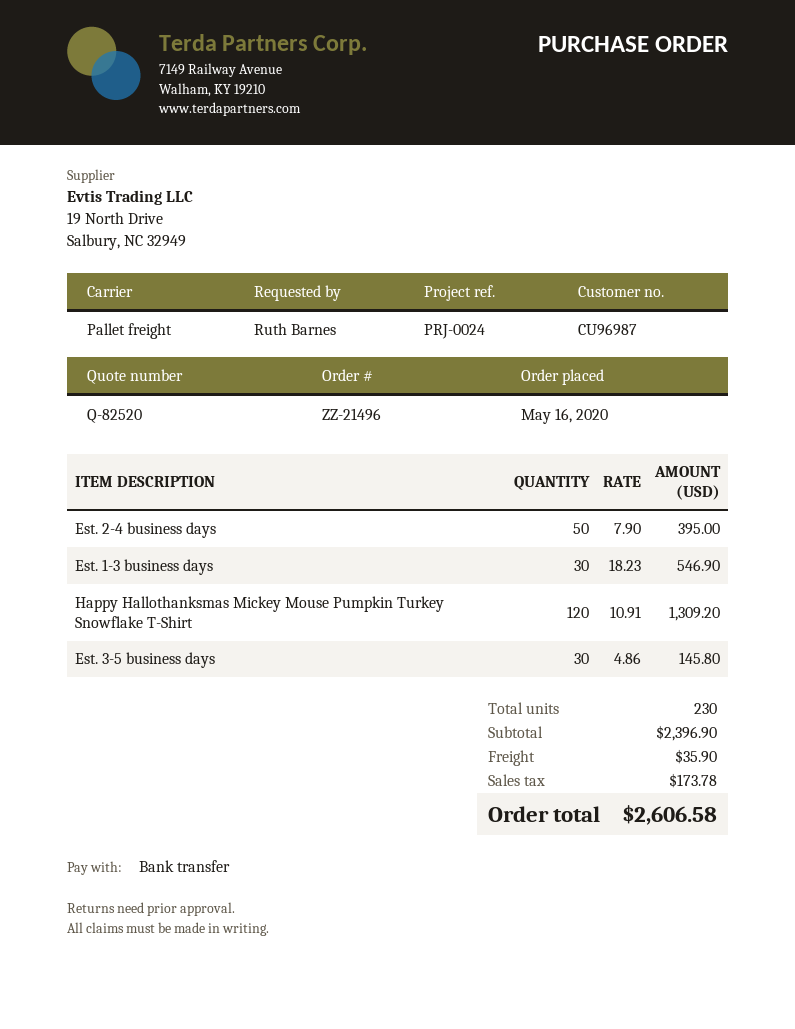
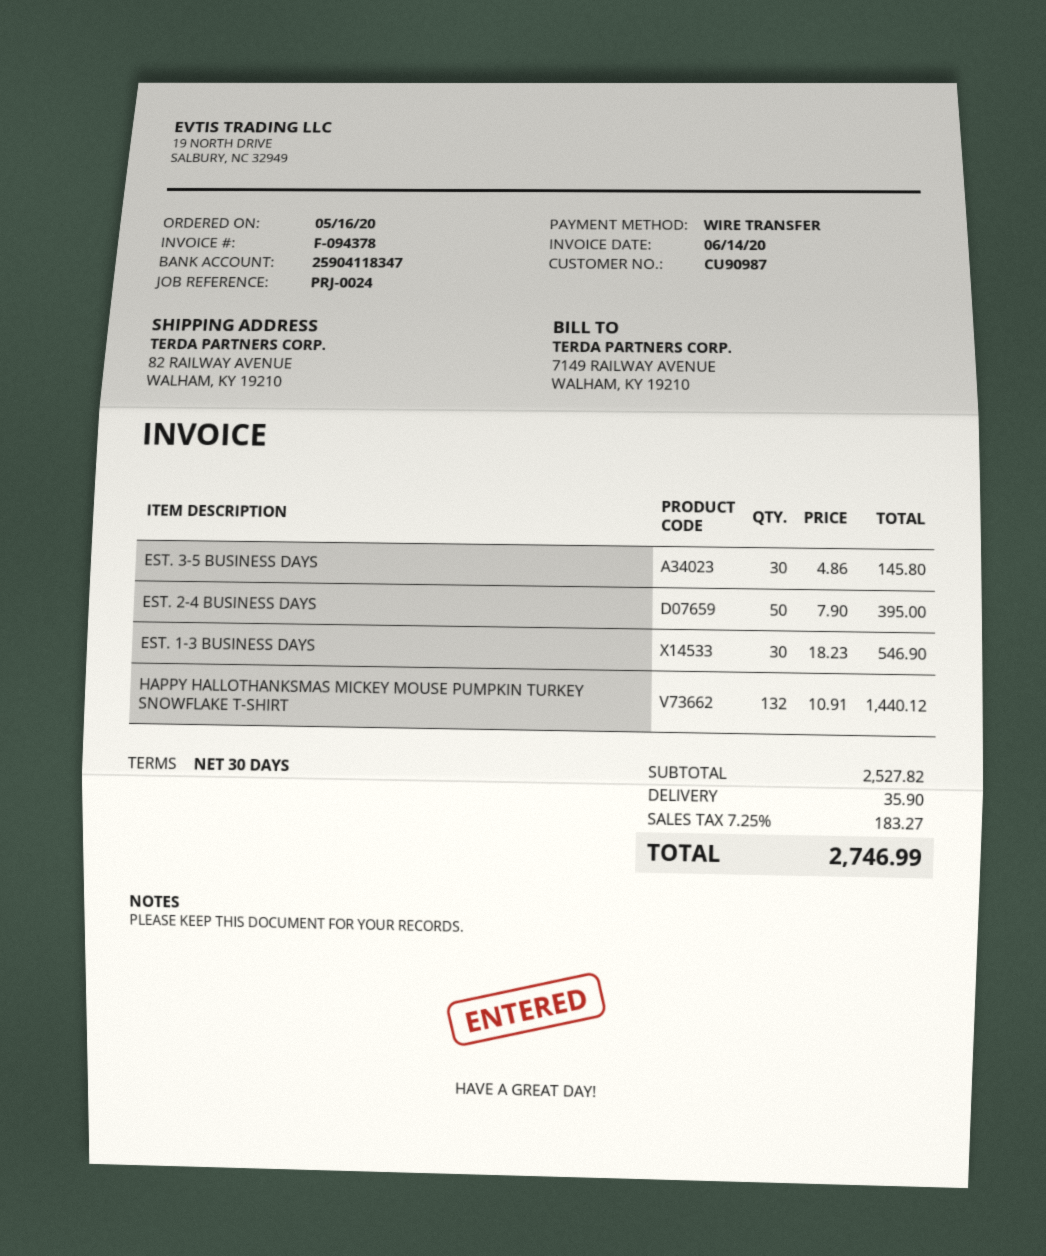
customer number: CU96987 -> CU90987
Happy Hallothanksmas Mickey Mouse Pumpkin Turkey Snowflake T-Shirt: 120 x 10.91 = 1309.20 -> 132 x 10.91 = 1440.12
subtotal: 2396.90 -> 2527.82
tax: 173.78 -> 183.27
total: 2606.58 -> 2746.99

